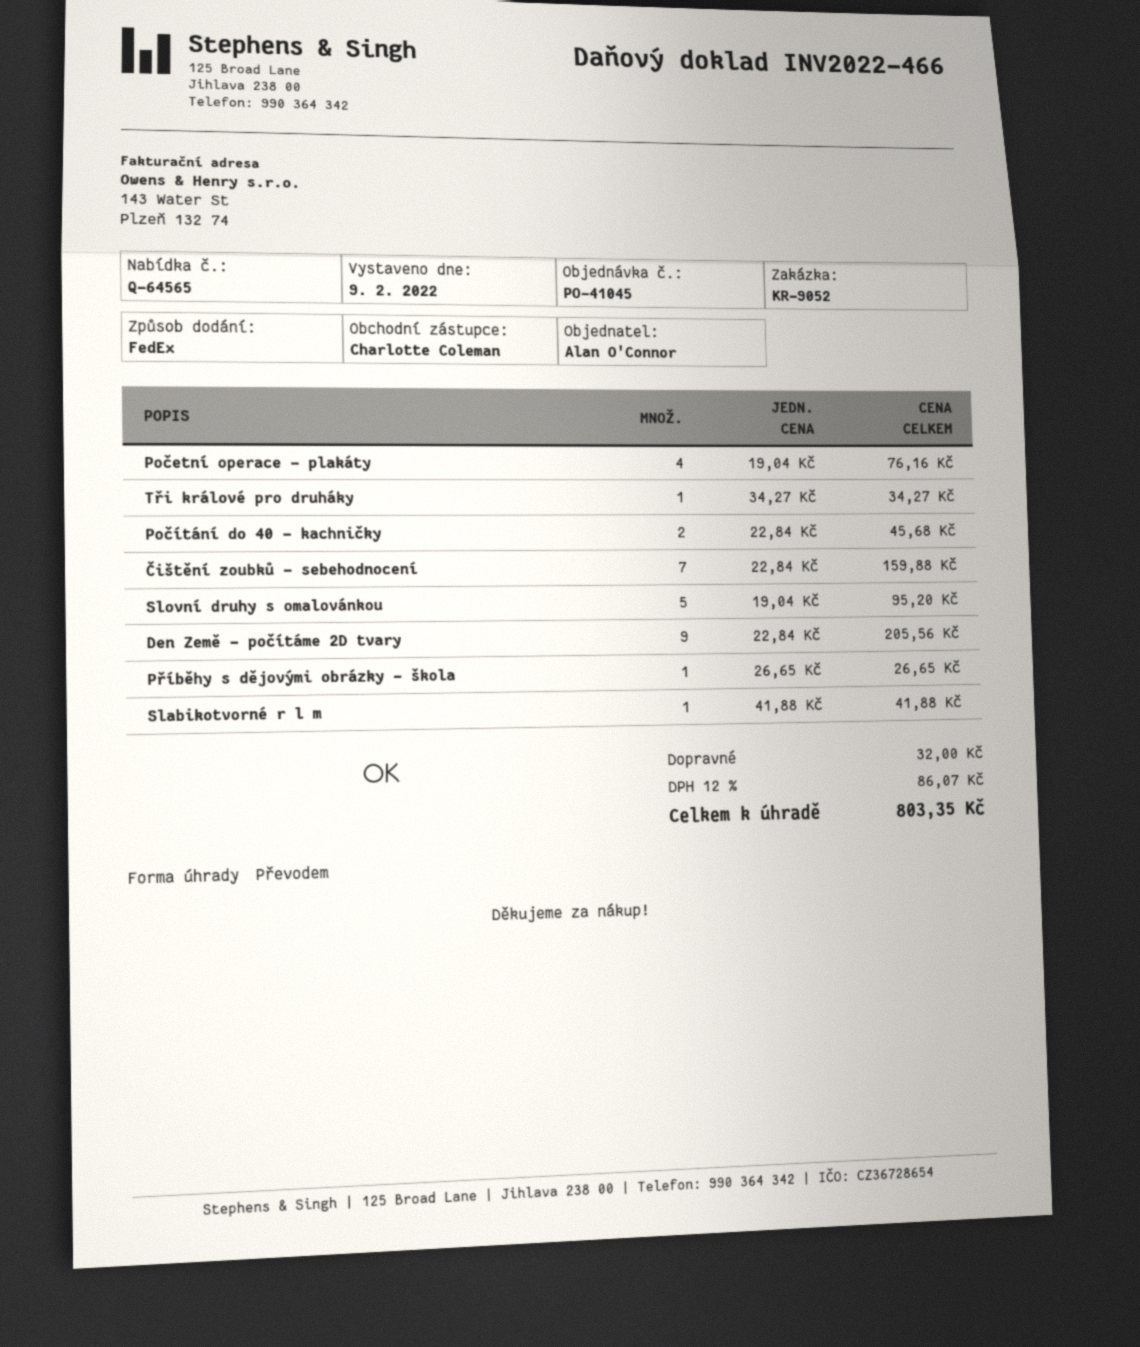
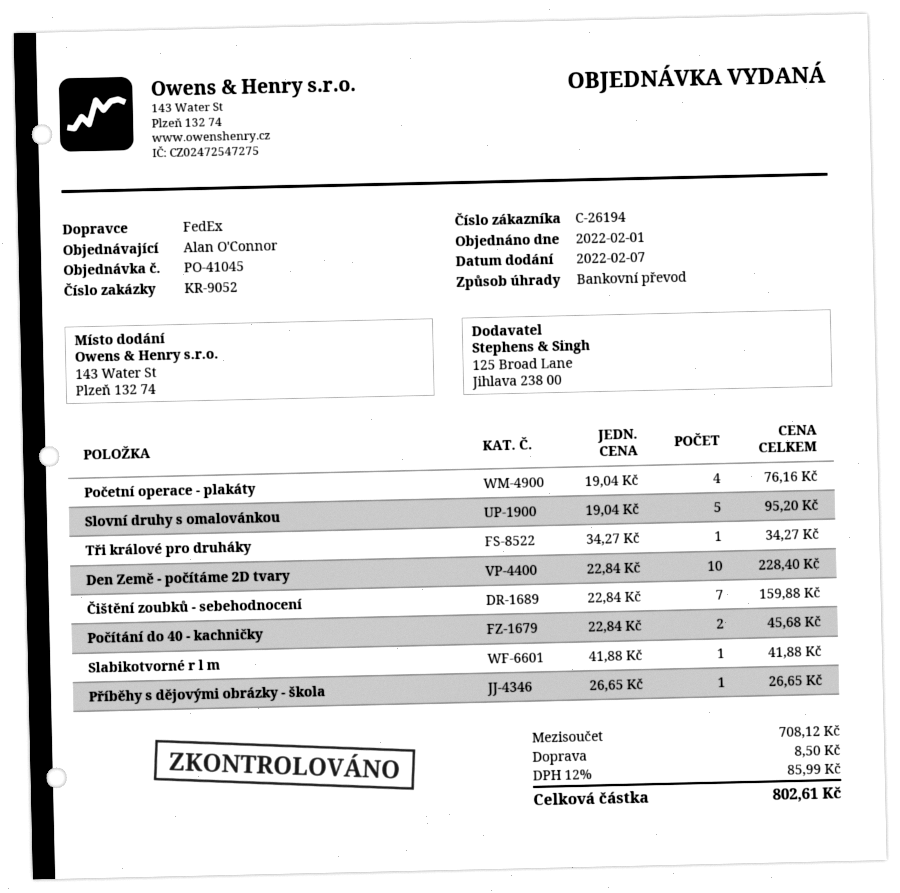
Den Země - počítáme 2D tvary: 9 x 22.84 = 205.56 -> 10 x 22.84 = 228.40
shipping: 32.00 -> 8.50
tax: 12% = 86.07 -> 12% = 85.99
total: 803.35 -> 802.61

